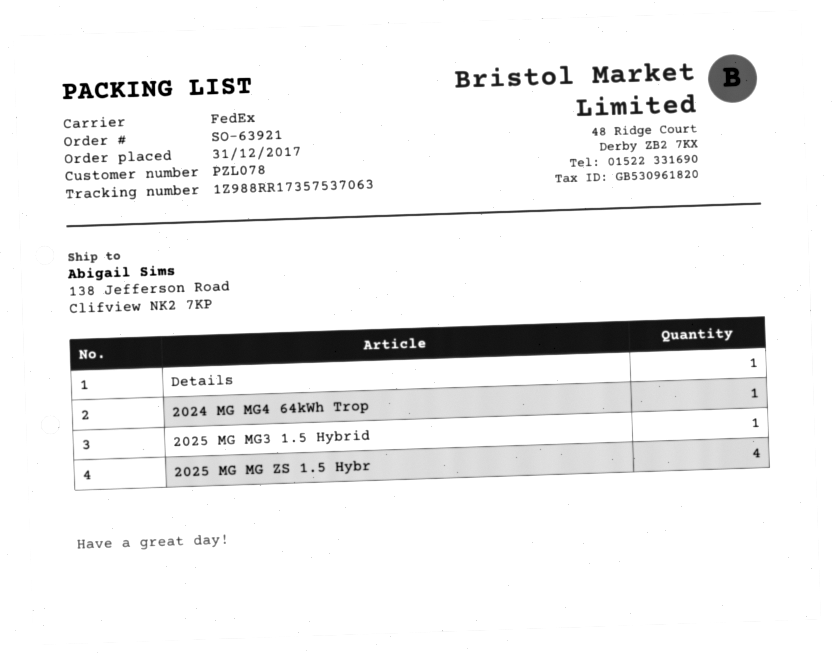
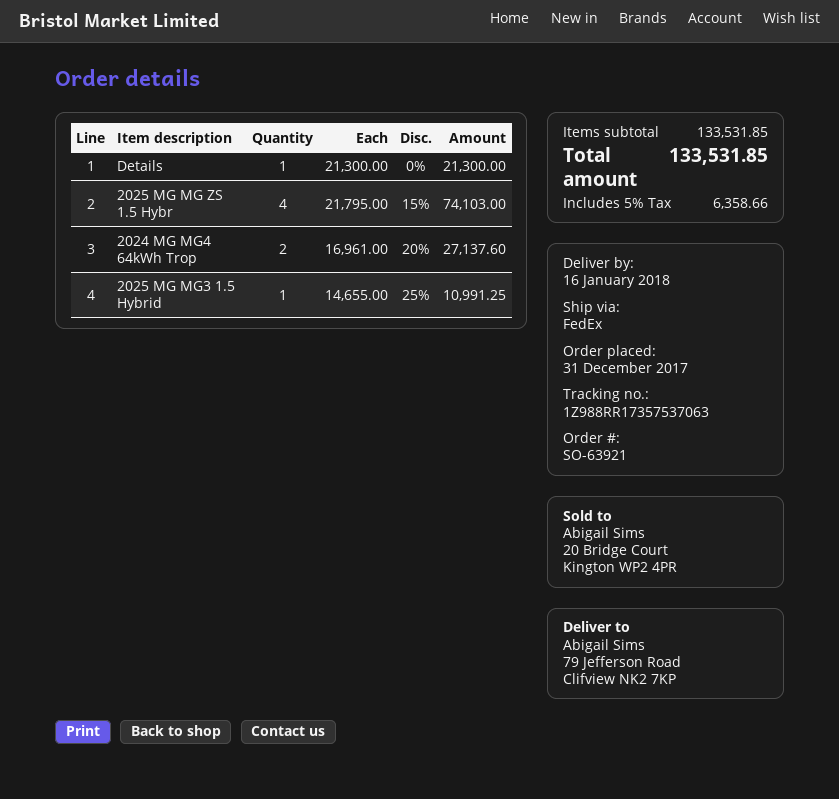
ship to: 138 Jefferson Road, Clifview NK2 7KP -> 79 Jefferson Road, Clifview NK2 7KP
2024 MG MG4 64kWh Trop: 1 -> 2

